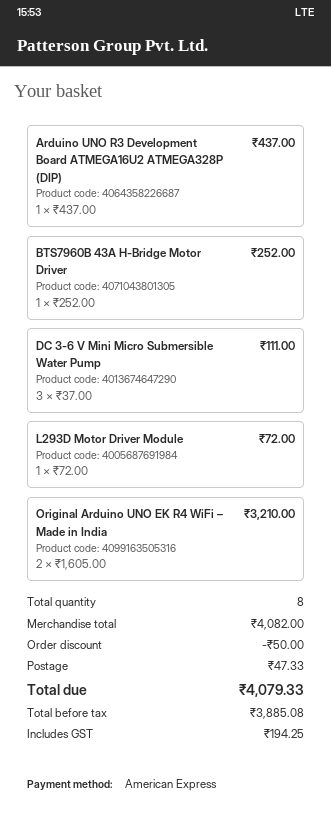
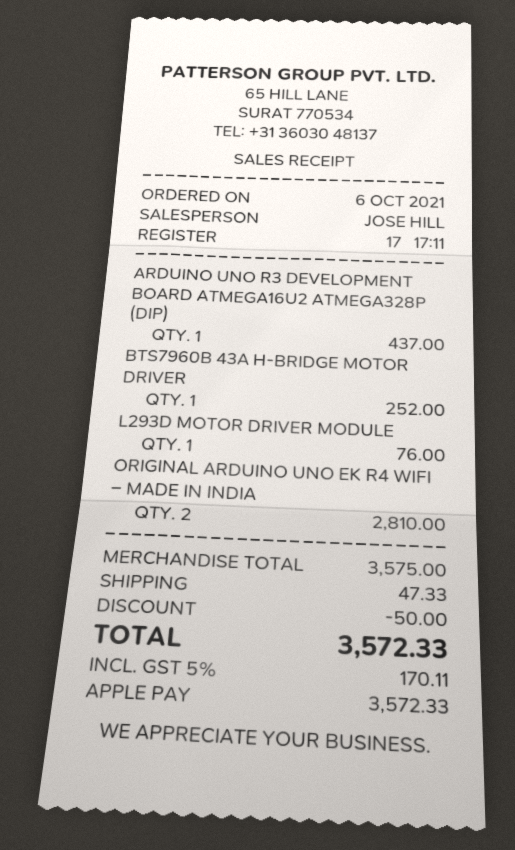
payment method: American Express -> Apple Pay
DC 3-6 V Mini Micro Submersible Water Pump: 3 for 111.00 -> none
L293D Motor Driver Module: 1 for 72.00 -> 1 for 76.00
Original Arduino UNO EK R4 WiFi – Made in India: 2 for 3210.00 -> 2 for 2810.00
subtotal: 4082.00 -> 3575.00
tax: 194.25 -> 170.11
total: 4079.33 -> 3572.33

